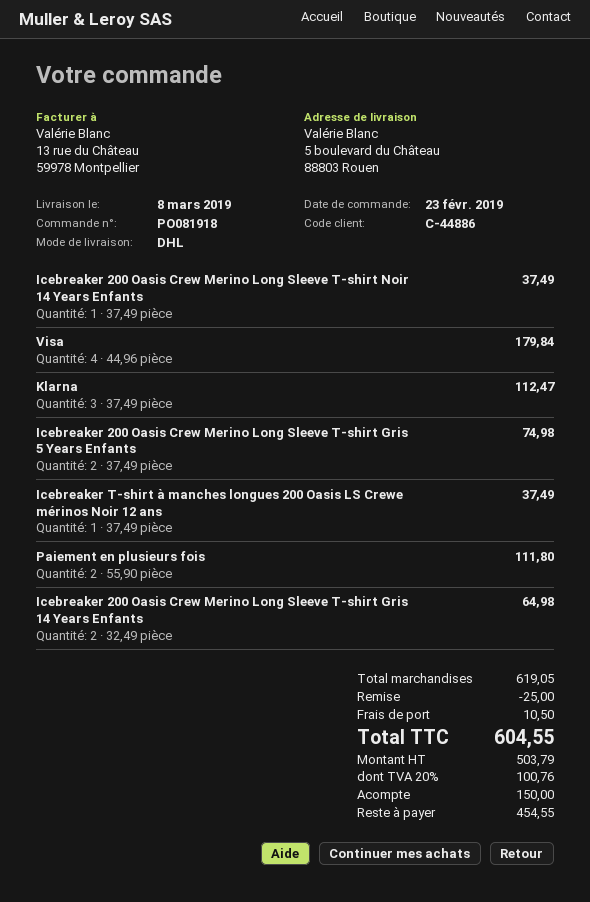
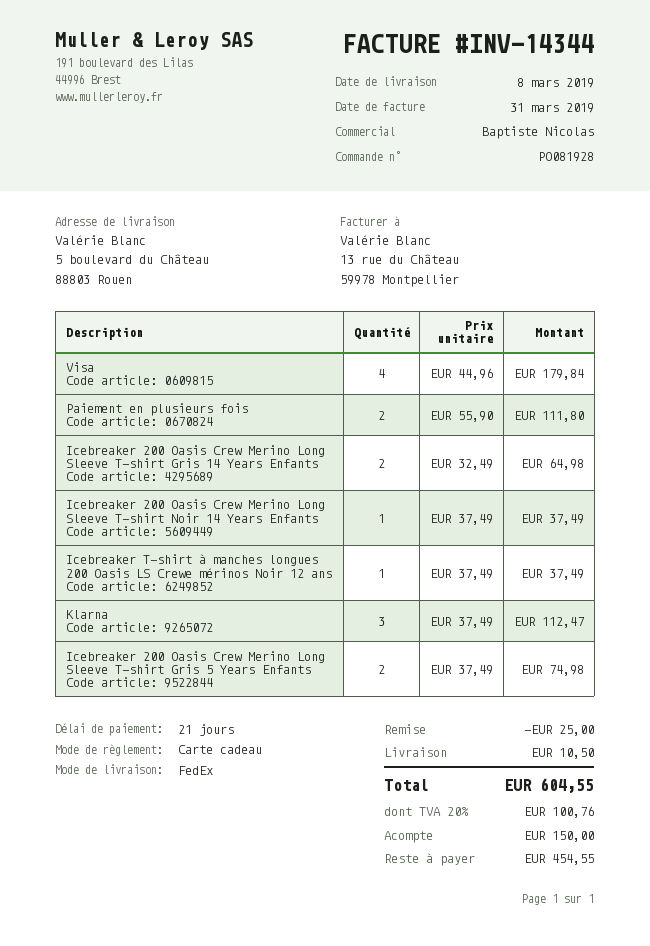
order number: PO081918 -> PO081928
shipping method: DHL -> FedEx

